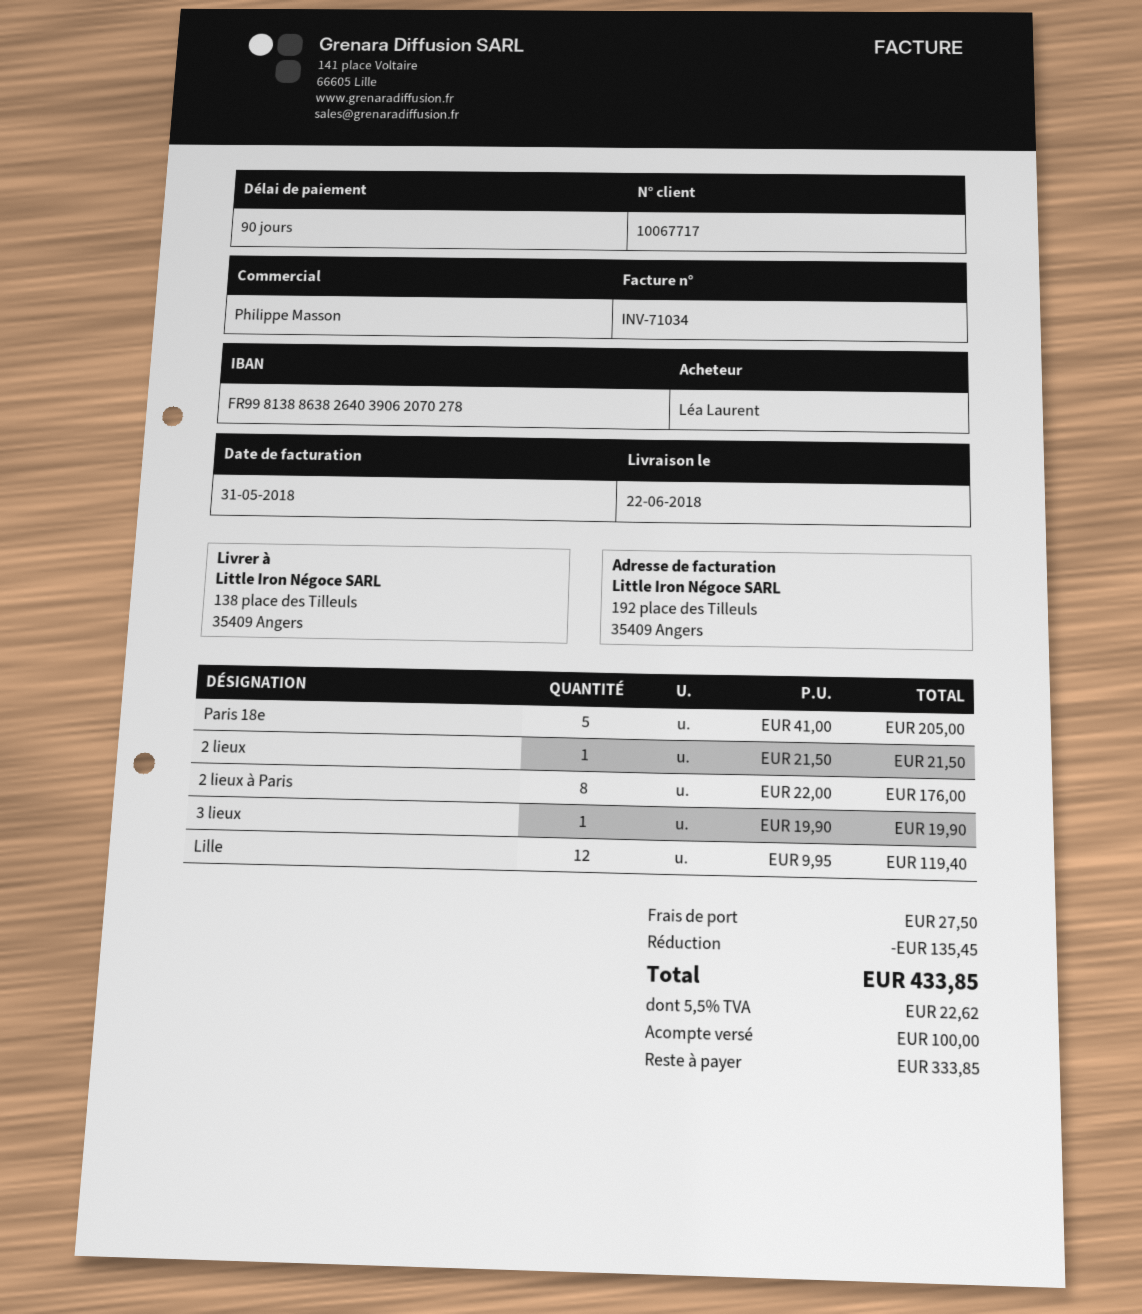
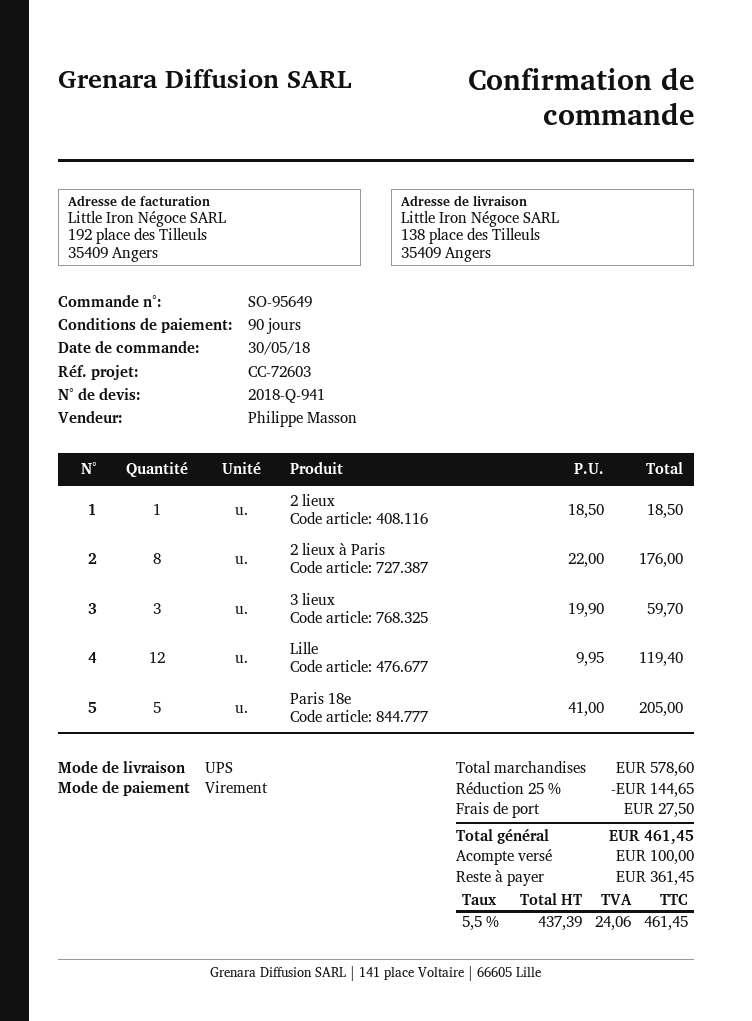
2 lieux: 1 x 21.50 = 21.50 -> 1 x 18.50 = 18.50
3 lieux: 1 x 19.90 = 19.90 -> 3 x 19.90 = 59.70
discount: 135.45 -> 144.65
tax: 5.5% = 22.62 -> 5.5% = 24.06
total: 433.85 -> 461.45
balance: 333.85 -> 361.45

